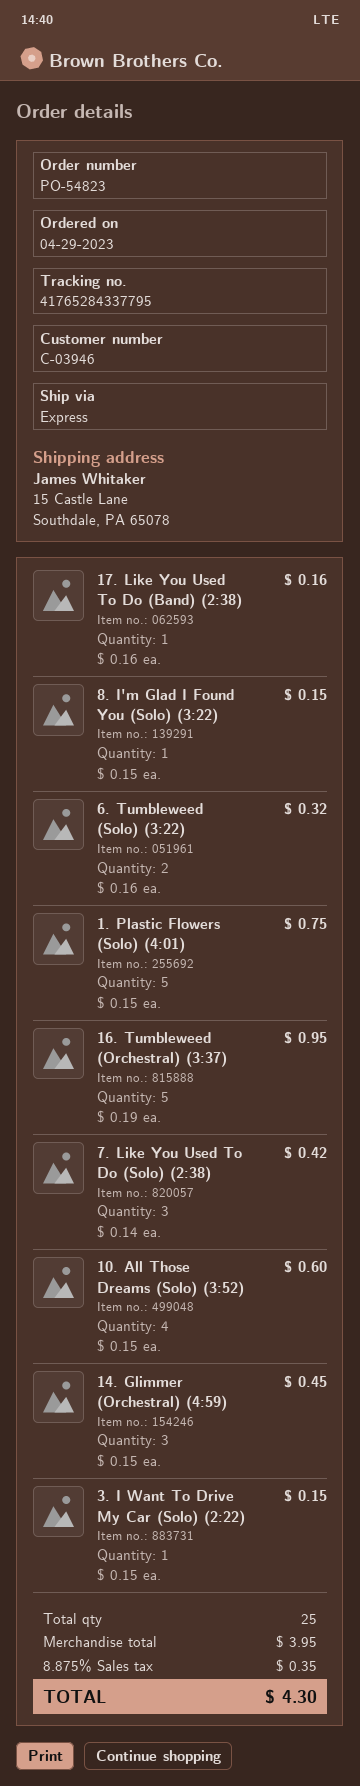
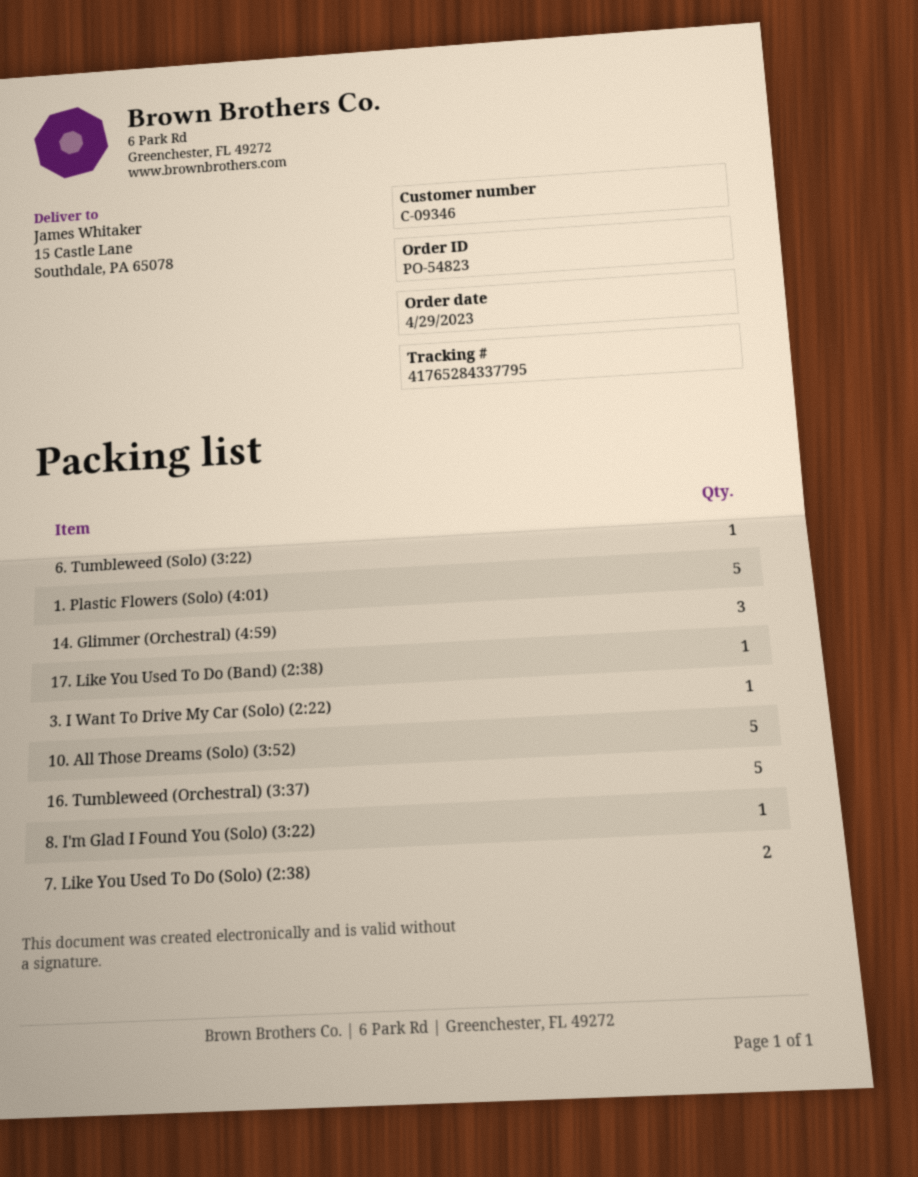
customer number: C-03946 -> C-09346
6. Tumbleweed (Solo) (3:22): 2 -> 1
7. Like You Used To Do (Solo) (2:38): 3 -> 2
10. All Those Dreams (Solo) (3:52): 4 -> 5

